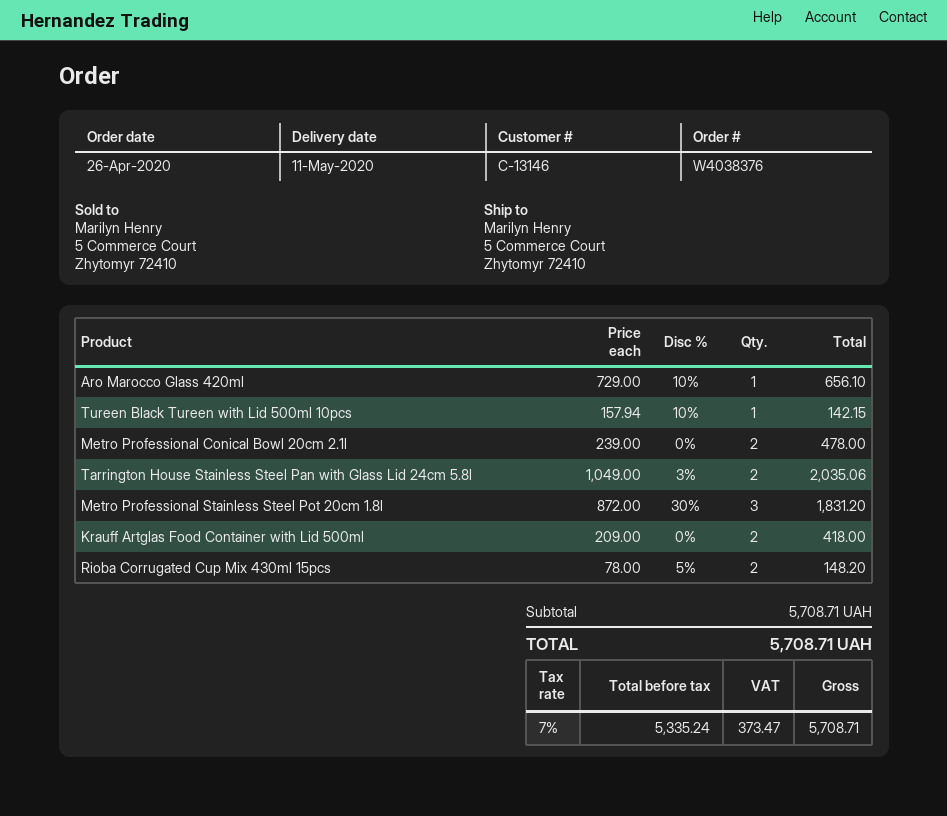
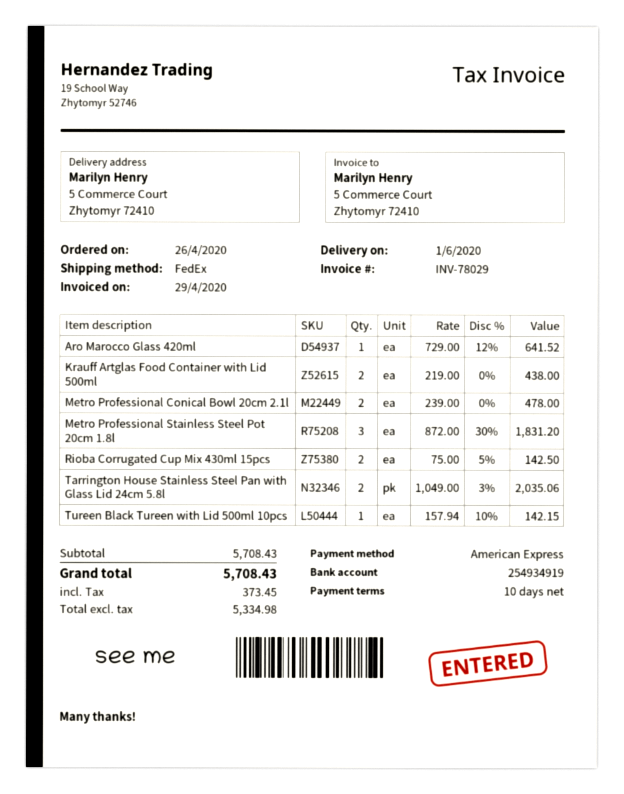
delivery date: 2020-05-11 -> 2020-06-01
Aro Marocco Glass 420ml: 1 x 729.00 - 10% = 656.10 -> 1 x 729.00 - 12% = 641.52
Krauff Artglas Food Container with Lid 500ml: 2 x 209.00 = 418.00 -> 2 x 219.00 = 438.00
Rioba Corrugated Cup Mix 430ml 15pcs: 2 x 78.00 - 5% = 148.20 -> 2 x 75.00 - 5% = 142.50
subtotal: 5708.71 -> 5708.43
net: 5335.24 -> 5334.98
tax: 373.47 -> 373.45
total: 5708.71 -> 5708.43

